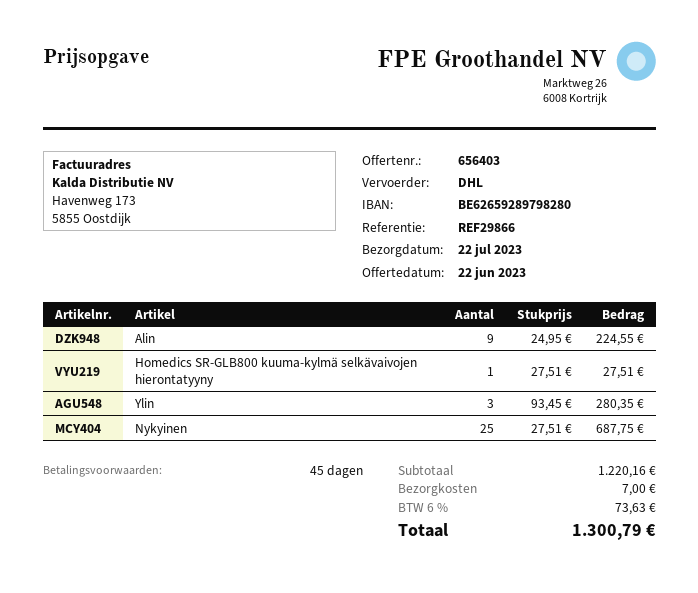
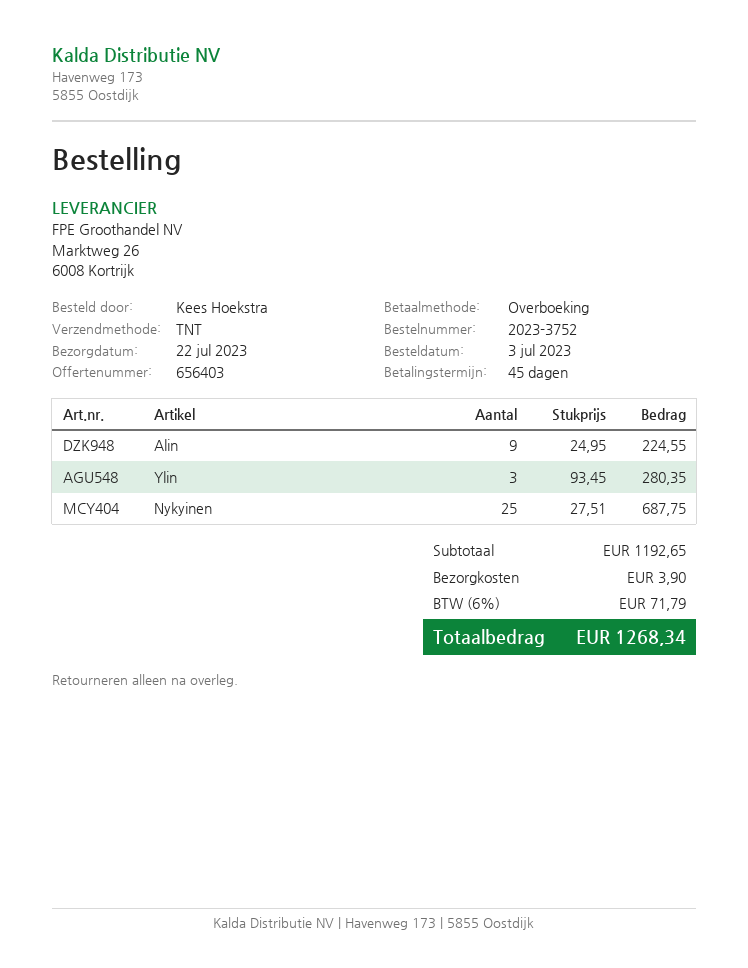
shipping method: DHL -> TNT
Homedics SR-GLB800 kuuma-kylmä selkävaivojen hierontatyyny: 1 x 27.51 = 27.51 -> none
subtotal: 1220.16 -> 1192.65
shipping: 7.00 -> 3.90
tax: 6% = 73.63 -> 6% = 71.79
total: 1300.79 -> 1268.34

